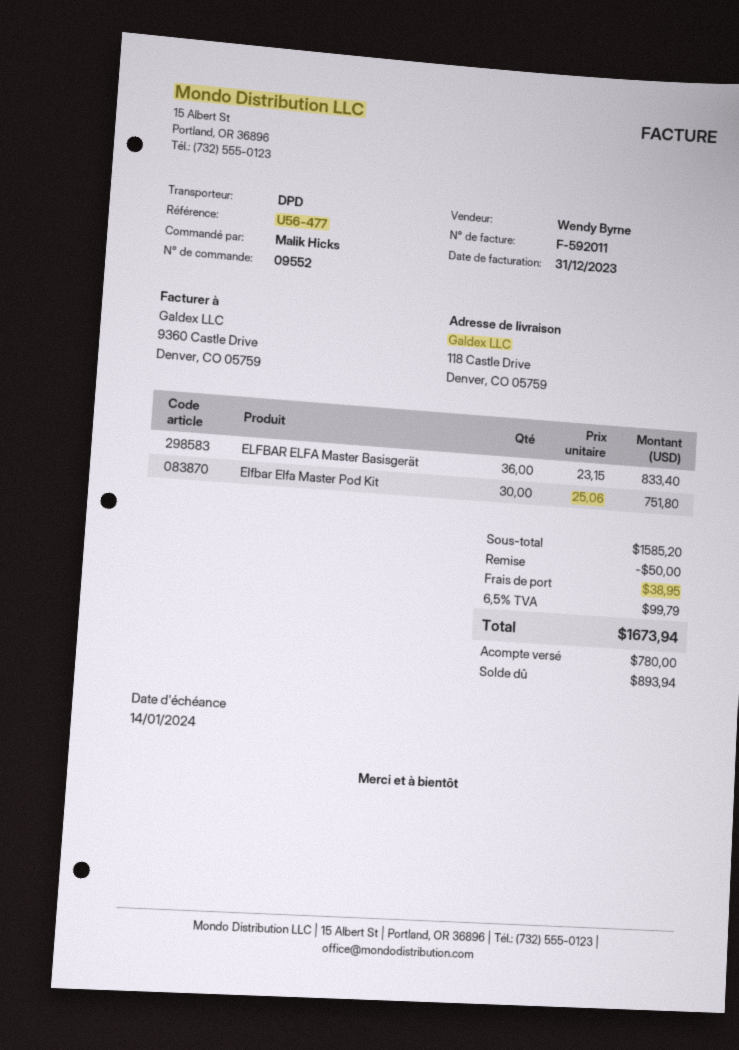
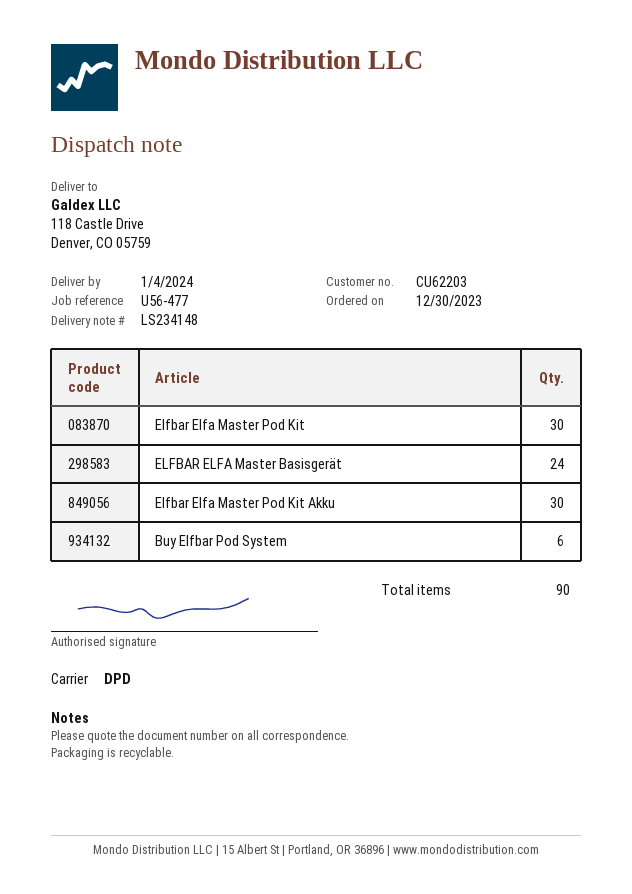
ELFBAR ELFA Master Basisgerät: 36 -> 24
Elfbar Elfa Master Pod Kit Akku: none -> 30
Buy Elfbar Pod System: none -> 6

